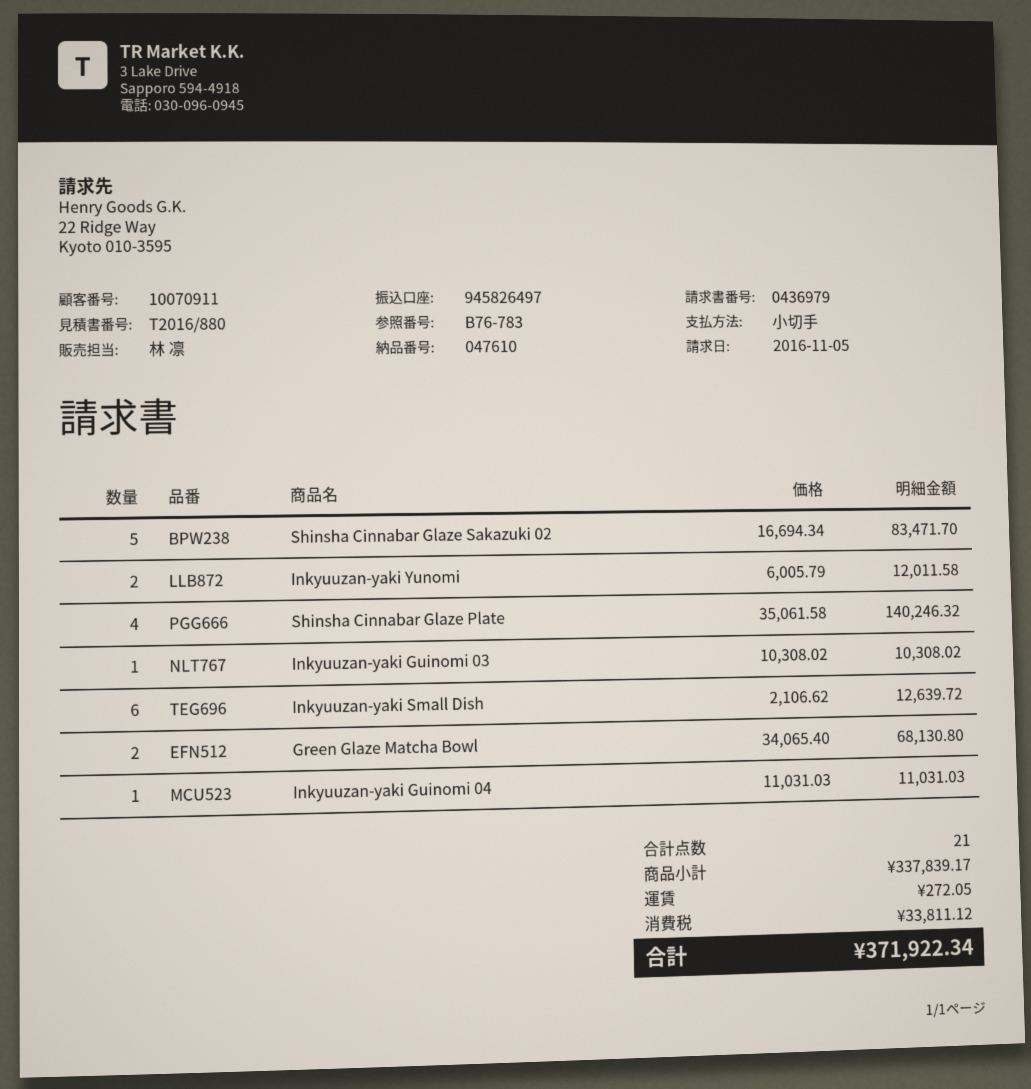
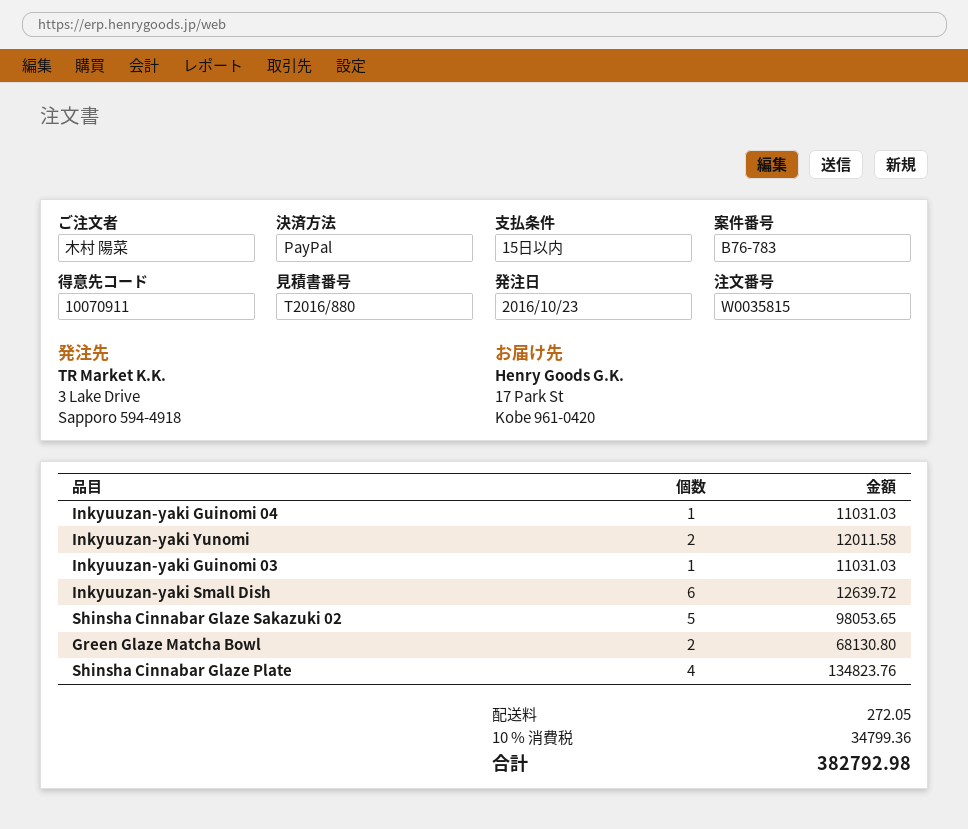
payment method: cheque -> PayPal
Shinsha Cinnabar Glaze Sakazuki 02: 5 for 83471.70 -> 5 for 98053.65
Shinsha Cinnabar Glaze Plate: 4 for 140246.32 -> 4 for 134823.76
Inkyuuzan-yaki Guinomi 03: 1 for 10308.02 -> 1 for 11031.03
tax: 33811.12 -> 34799.36
total: 371922.34 -> 382792.98

